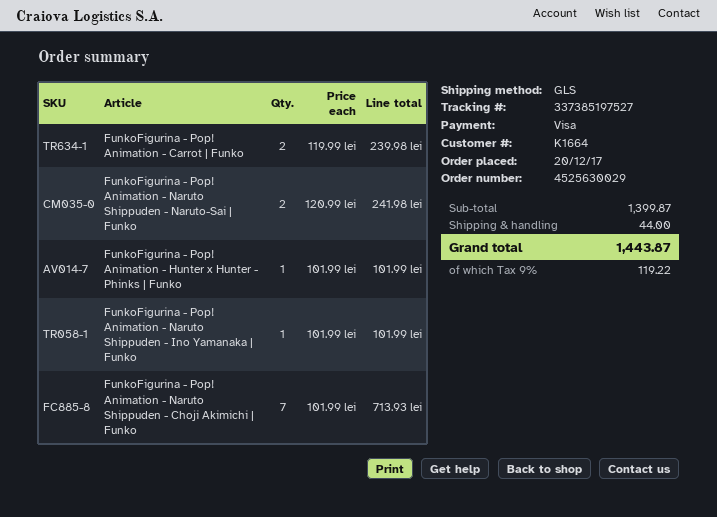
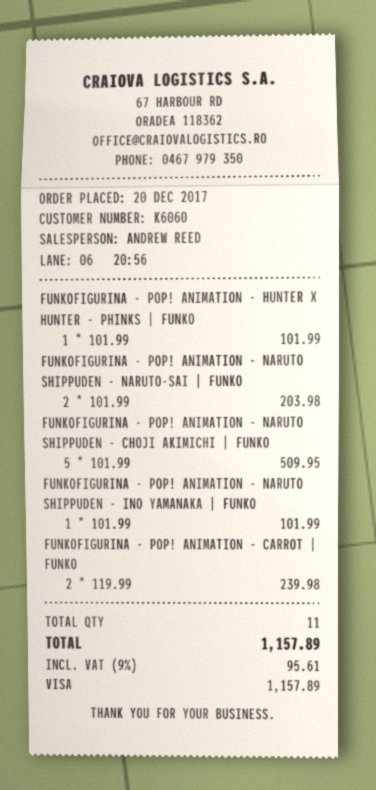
customer number: K1664 -> K6060
FunkoFigurina - Pop! Animation - Naruto Shippuden - Naruto-Sai | Funko: 2 x 120.99 = 241.98 -> 2 x 101.99 = 203.98
FunkoFigurina - Pop! Animation - Naruto Shippuden - Choji Akimichi | Funko: 7 x 101.99 = 713.93 -> 5 x 101.99 = 509.95
shipping: 44.00 -> none
tax: 9% = 119.22 -> 9% = 95.61
total: 1443.87 -> 1157.89

